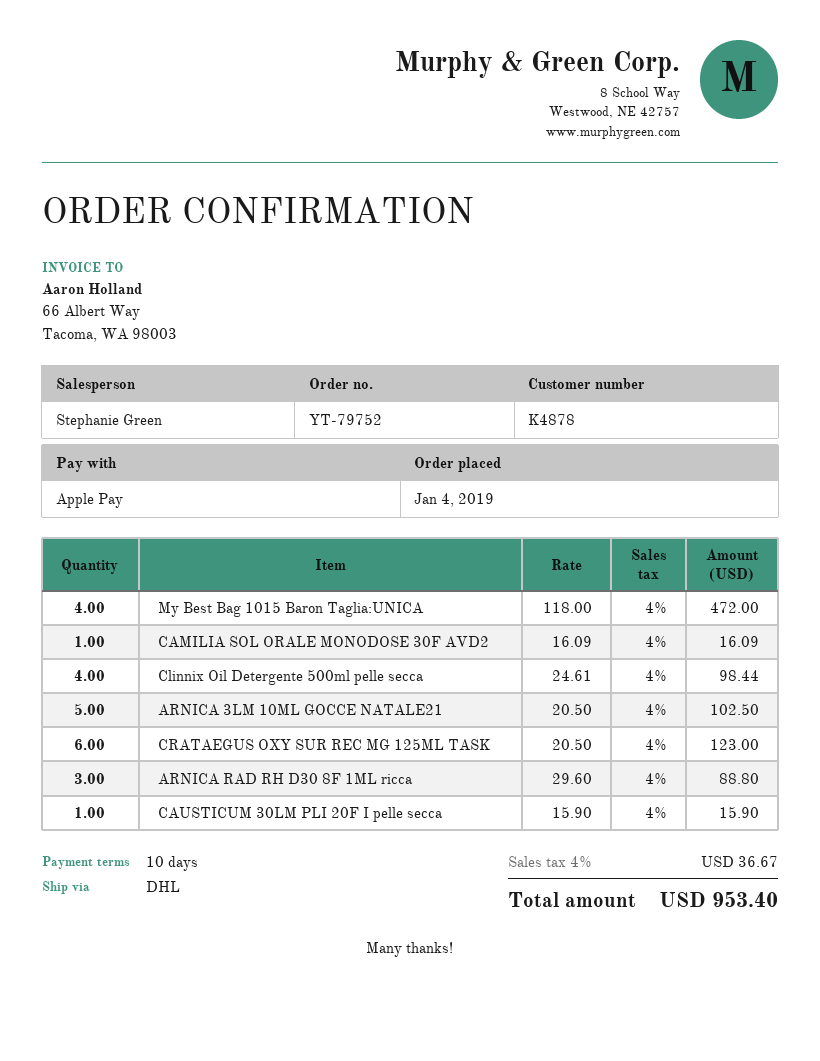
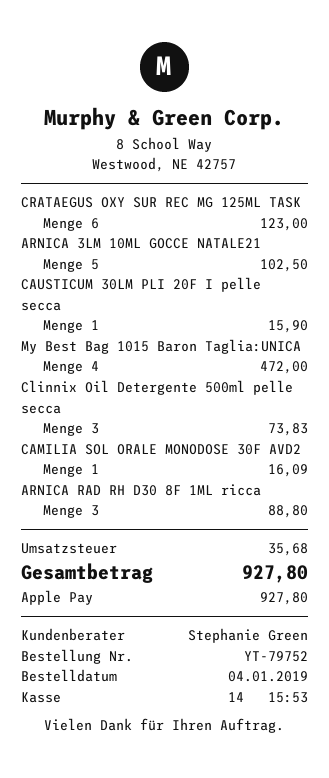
Clinnix Oil Detergente 500ml pelle secca: 4 for 98.44 -> 3 for 73.83
tax: 36.67 -> 35.68
total: 953.40 -> 927.80

